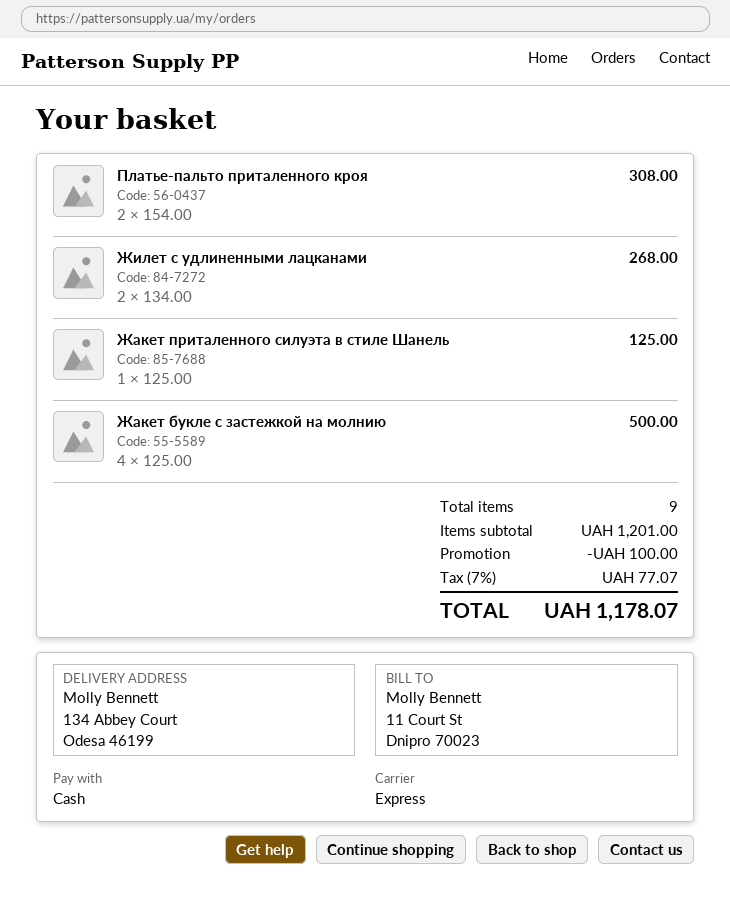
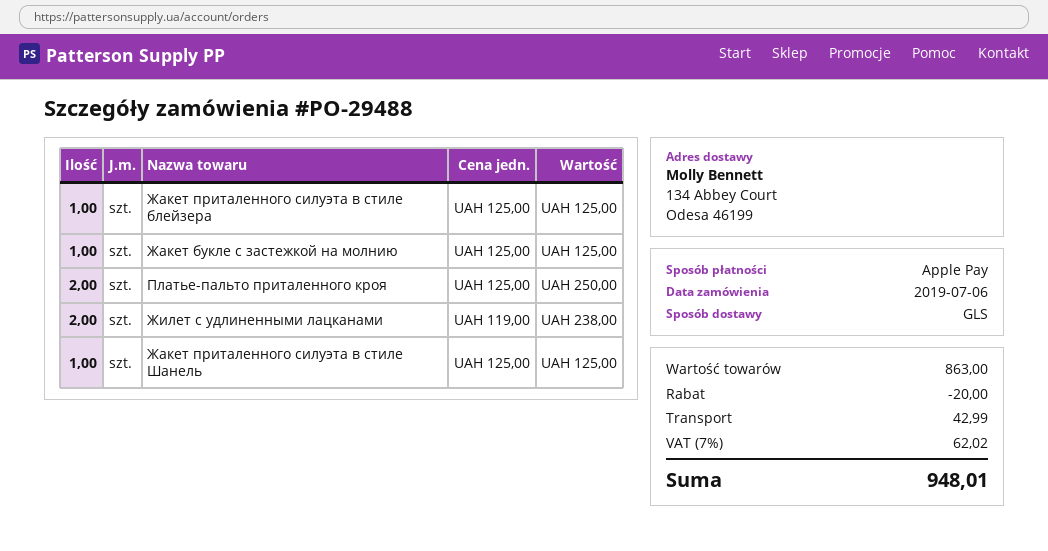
payment method: cash -> Apple Pay
shipping method: express -> GLS
Платье-пальто приталенного кроя: 2 x 154.00 = 308.00 -> 2 x 125.00 = 250.00
Жилет с удлиненными лацканами: 2 x 134.00 = 268.00 -> 2 x 119.00 = 238.00
Жакет букле с застежкой на молнию: 4 x 125.00 = 500.00 -> 1 x 125.00 = 125.00
Жакет приталенного силуэта в стиле блейзера: none -> 1 x 125.00 = 125.00
subtotal: 1201.00 -> 863.00
discount: 100.00 -> 20.00
shipping: none -> 42.99
tax: 7% = 77.07 -> 7% = 62.02
total: 1178.07 -> 948.01

